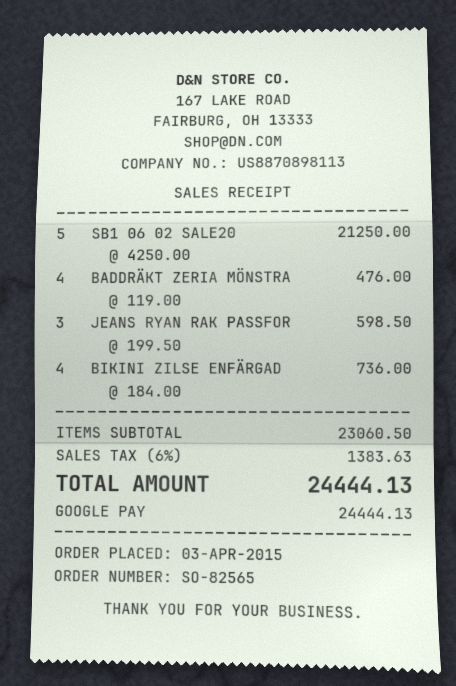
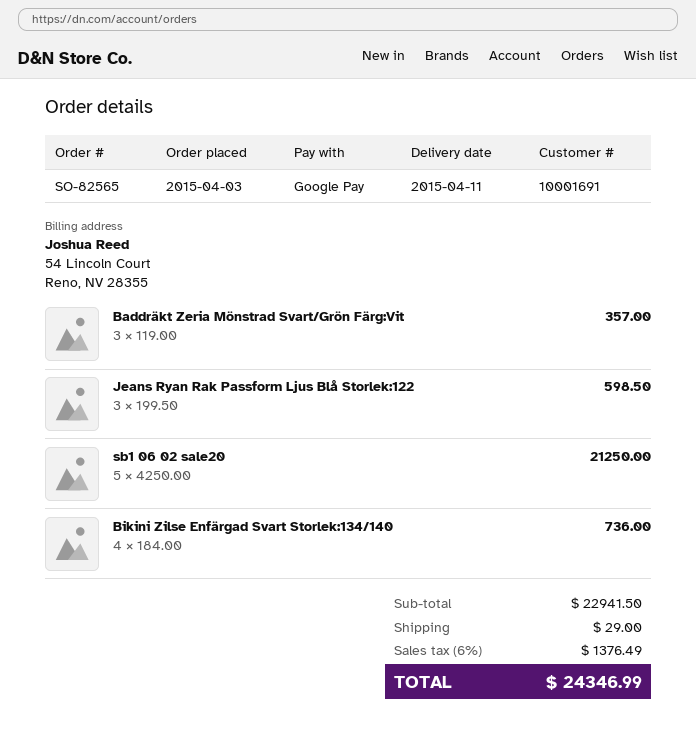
BADDRÄKT ZERIA MÖNSTRA: 4 x 119.00 = 476.00 -> 3 x 119.00 = 357.00
subtotal: 23060.50 -> 22941.50
shipping: none -> 29.00
tax: 6% = 1383.63 -> 6% = 1376.49
total: 24444.13 -> 24346.99

